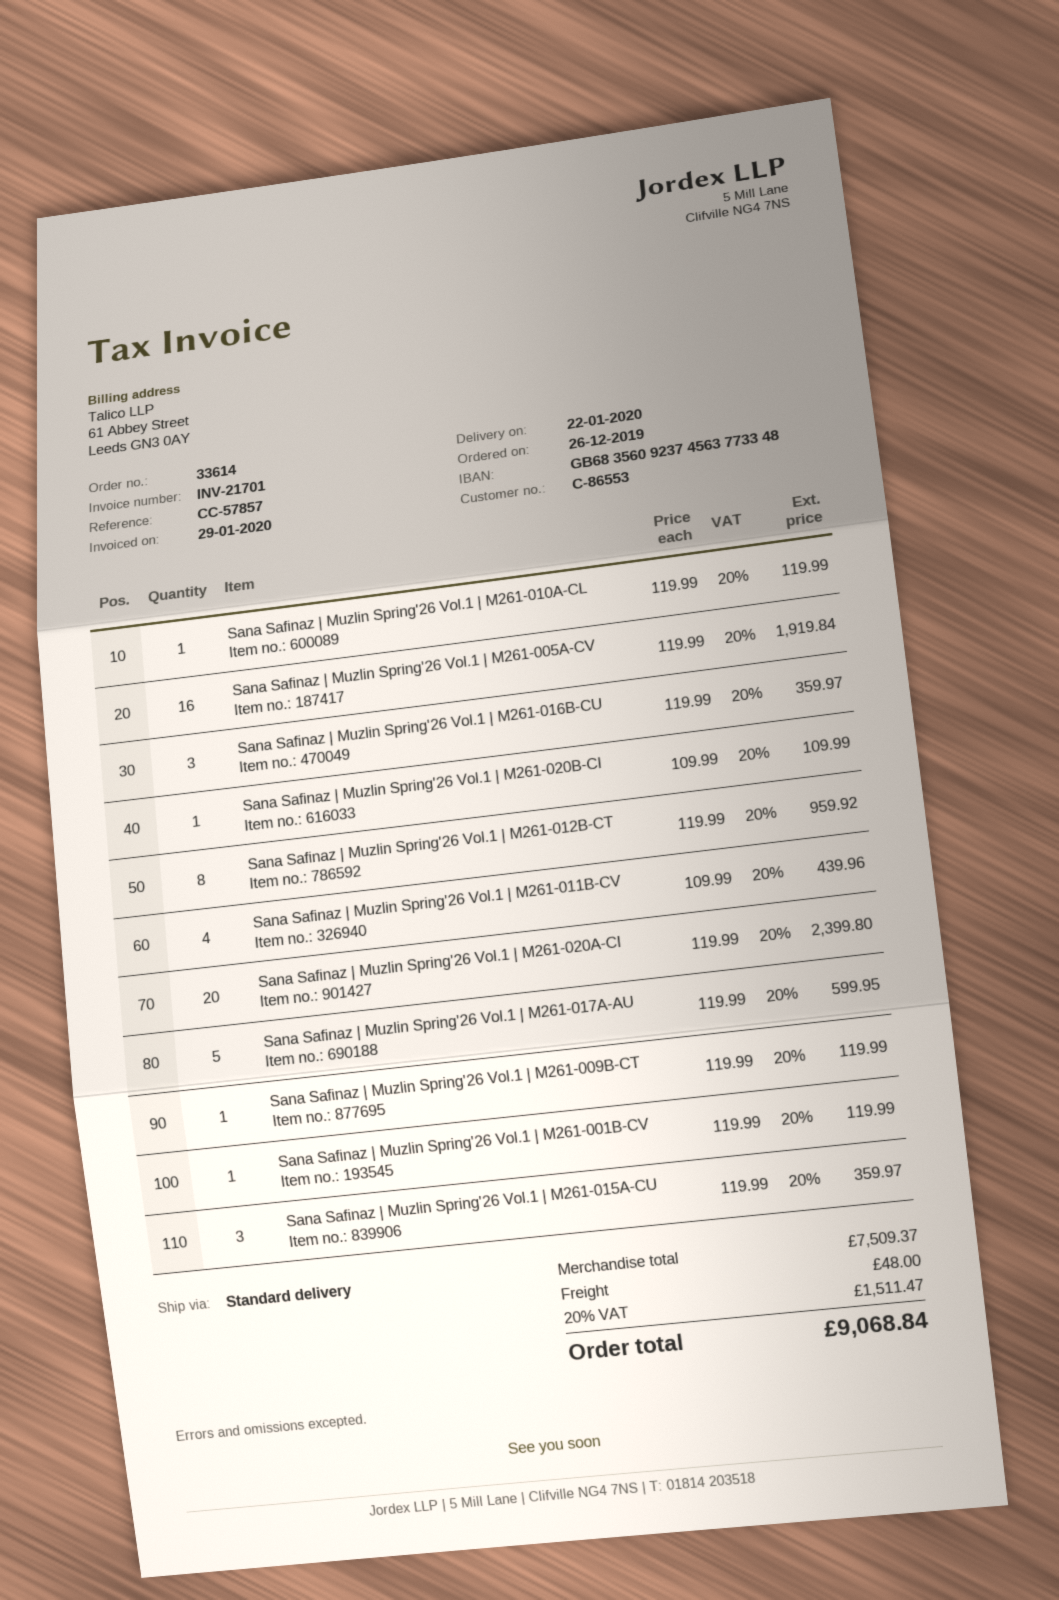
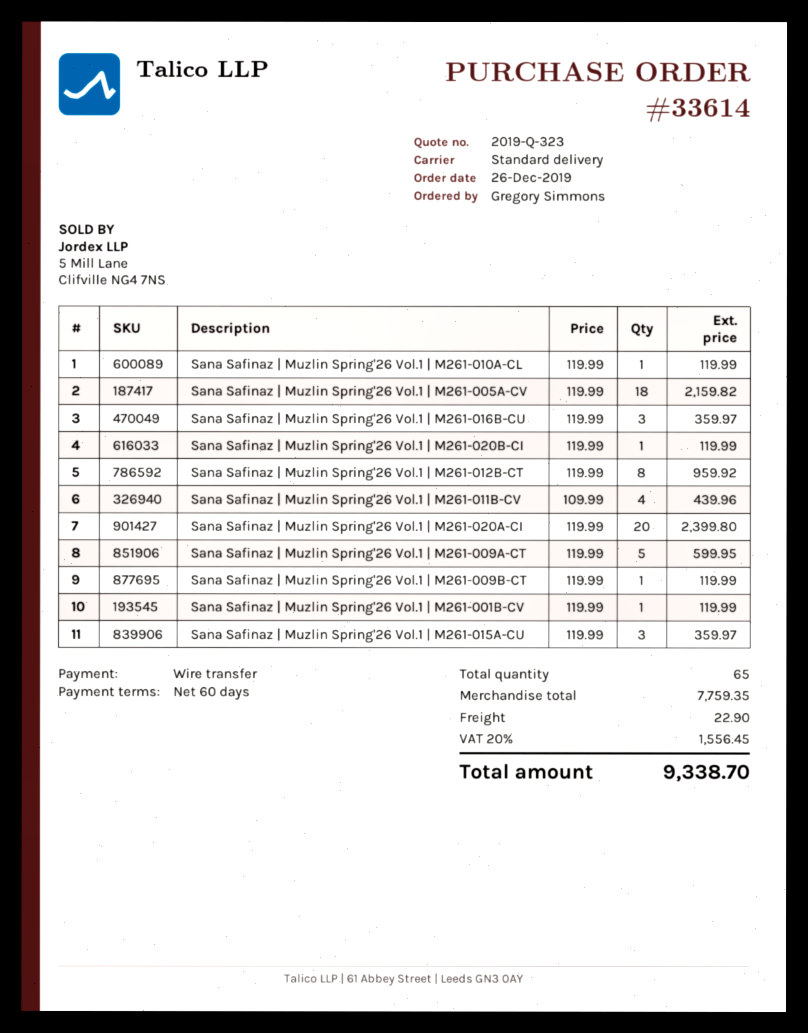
Sana Safinaz | Muzlin Spring'26 Vol.1 | M261-005A-CV: 16 x 119.99 = 1919.84 -> 18 x 119.99 = 2159.82
Sana Safinaz | Muzlin Spring'26 Vol.1 | M261-020B-CI: 1 x 109.99 = 109.99 -> 1 x 119.99 = 119.99
Sana Safinaz | Muzlin Spring'26 Vol.1 | M261-017A-AU: 5 x 119.99 = 599.95 -> none
Sana Safinaz | Muzlin Spring'26 Vol.1 | M261-009A-CT: none -> 5 x 119.99 = 599.95
subtotal: 7509.37 -> 7759.35
shipping: 48.00 -> 22.90
tax: 20% = 1511.47 -> 20% = 1556.45
total: 9068.84 -> 9338.70

